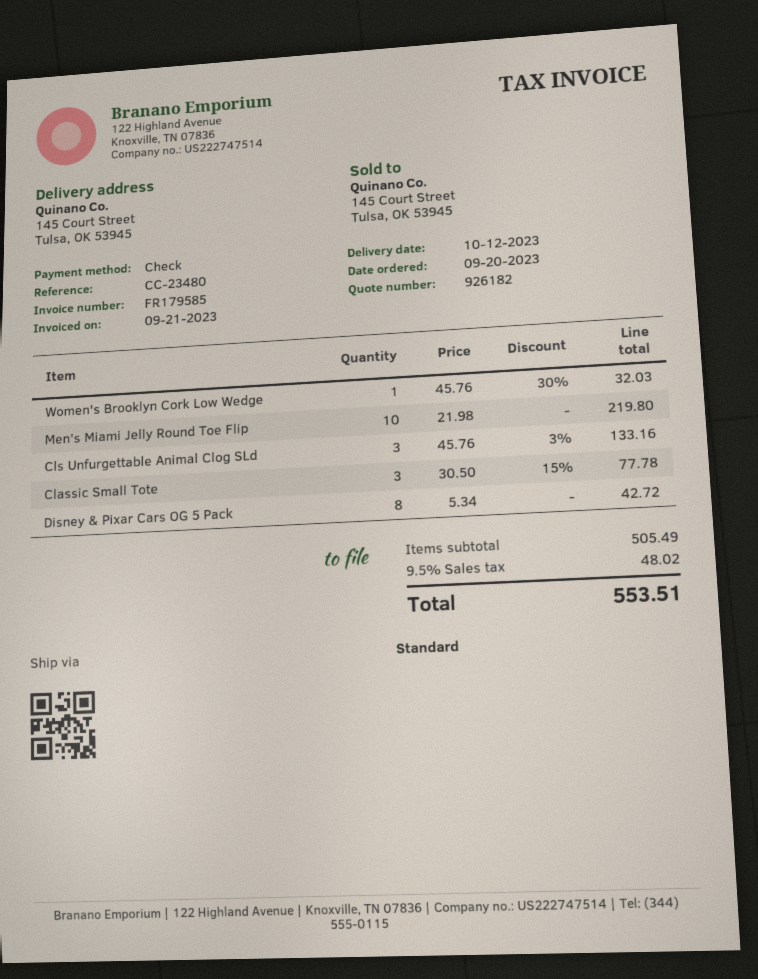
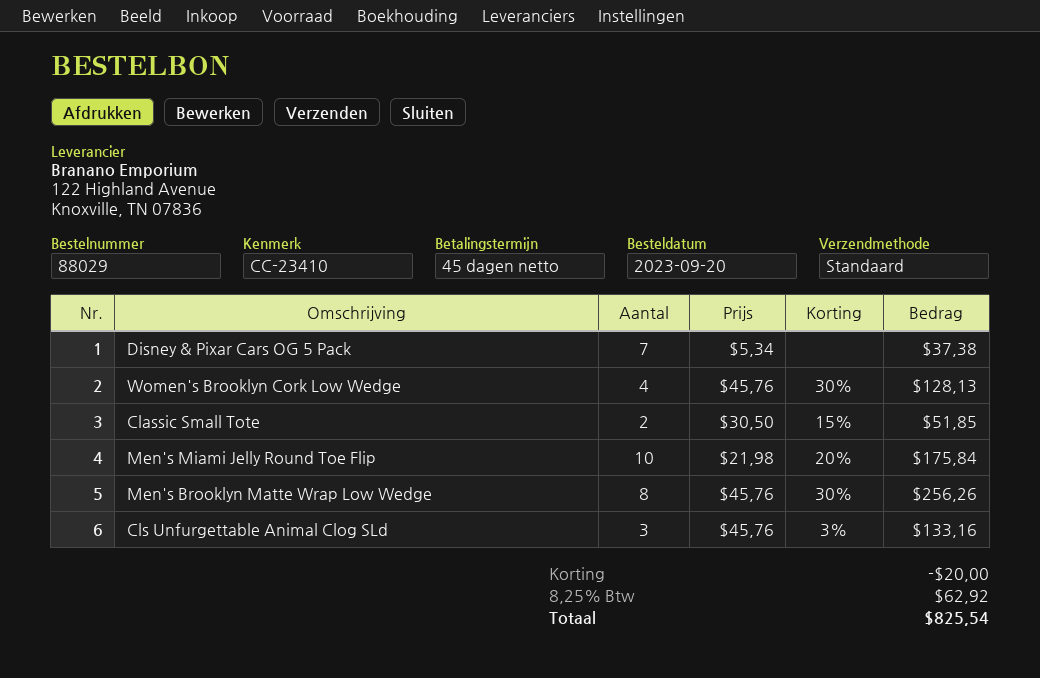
reference: CC-23480 -> CC-23410
Women's Brooklyn Cork Low Wedge: 1 x 45.76 - 30% = 32.03 -> 4 x 45.76 - 30% = 128.13
Men's Miami Jelly Round Toe Flip: 10 x 21.98 = 219.80 -> 10 x 21.98 - 20% = 175.84
Classic Small Tote: 3 x 30.50 - 15% = 77.78 -> 2 x 30.50 - 15% = 51.85
Disney & Pixar Cars OG 5 Pack: 8 x 5.34 = 42.72 -> 7 x 5.34 = 37.38
Men's Brooklyn Matte Wrap Low Wedge: none -> 8 x 45.76 - 30% = 256.26
discount: none -> 20.00
tax: 9.5% = 48.02 -> 8.25% = 62.92
total: 553.51 -> 825.54

